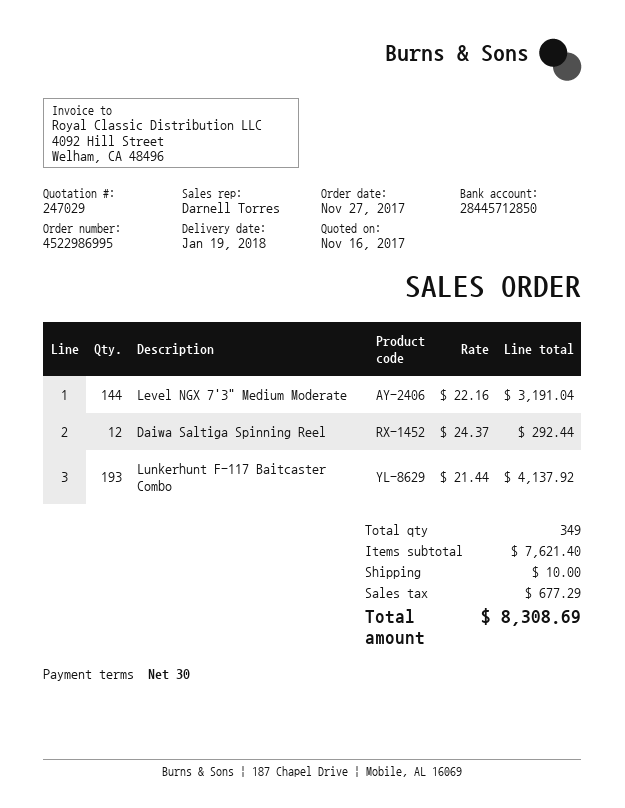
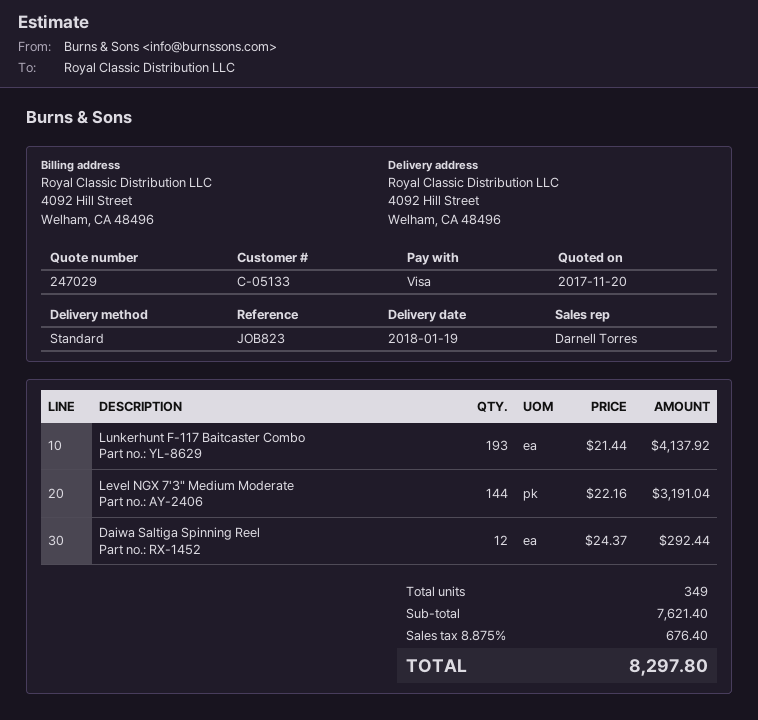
quote date: 2017-11-16 -> 2017-11-20
shipping: 10.00 -> none
tax: 677.29 -> 676.40
total: 8308.69 -> 8297.80

